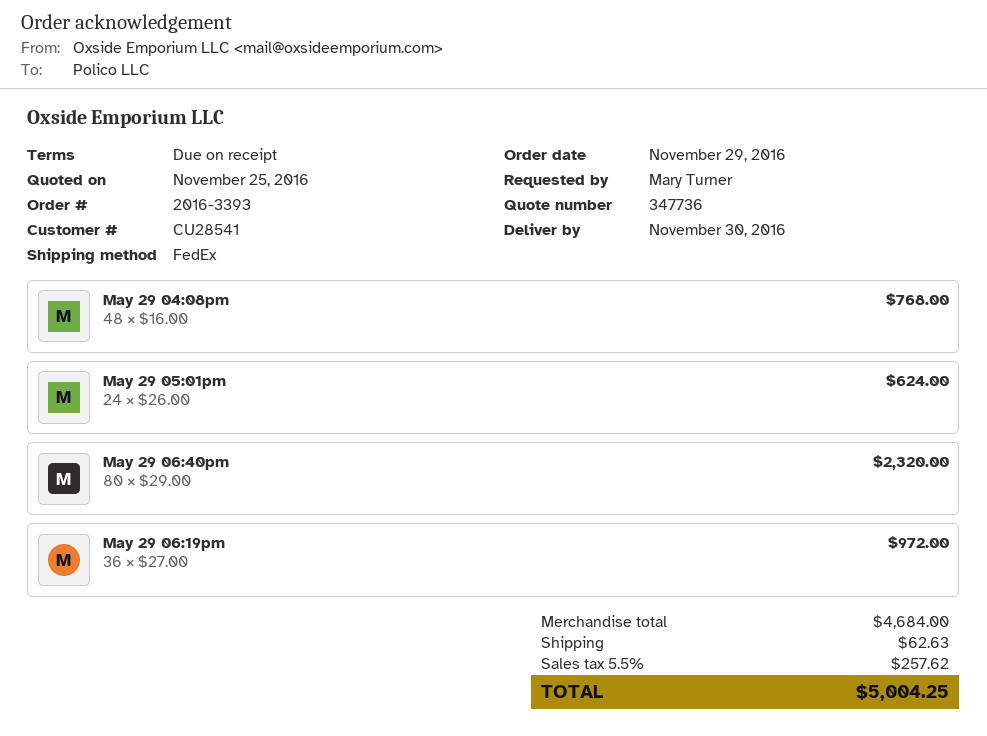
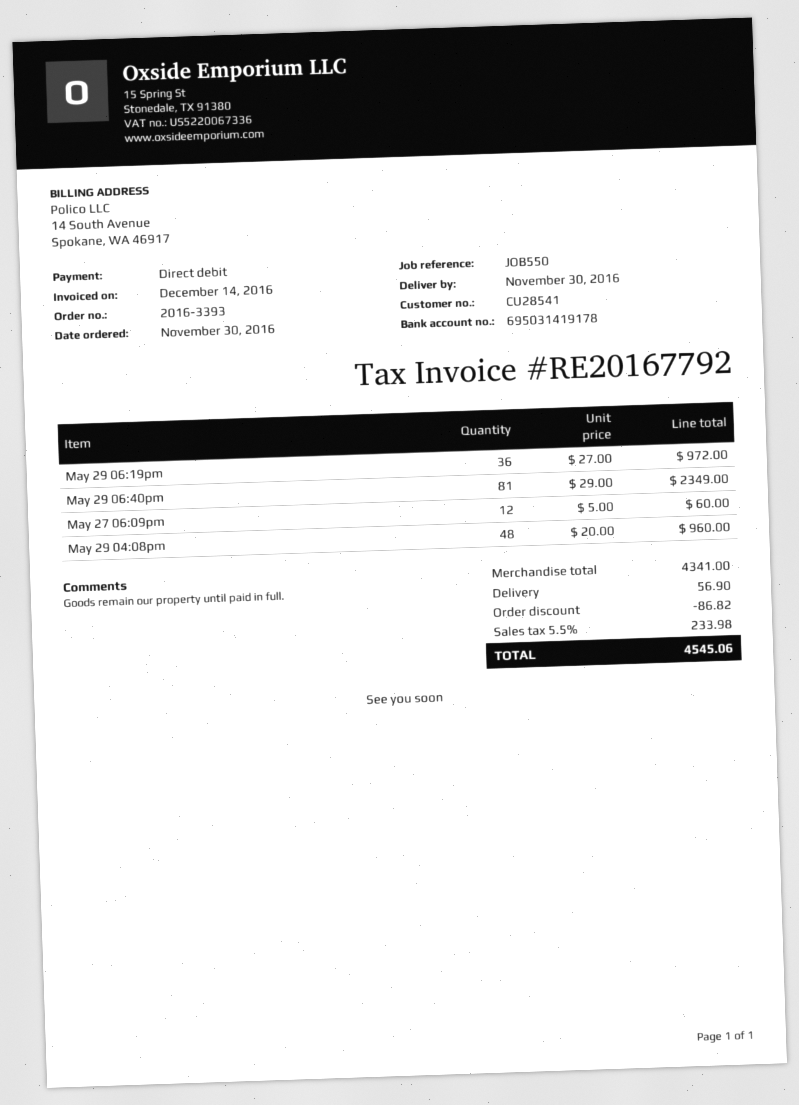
order date: 2016-11-29 -> 2016-11-30
May 29 04:08pm: 48 x 16.00 = 768.00 -> 48 x 20.00 = 960.00
May 29 05:01pm: 24 x 26.00 = 624.00 -> none
May 29 06:40pm: 80 x 29.00 = 2320.00 -> 81 x 29.00 = 2349.00
May 27 06:09pm: none -> 12 x 5.00 = 60.00
subtotal: 4684.00 -> 4341.00
discount: none -> 86.82
shipping: 62.63 -> 56.90
tax: 5.5% = 257.62 -> 5.5% = 233.98
total: 5004.25 -> 4545.06

